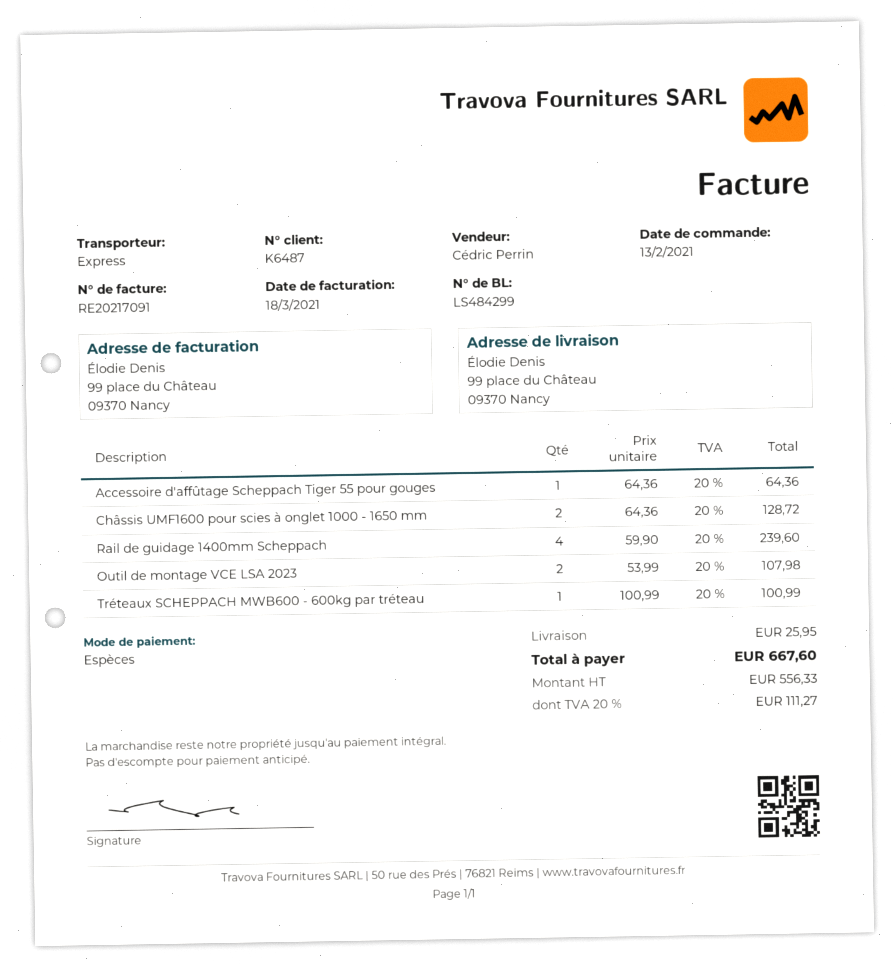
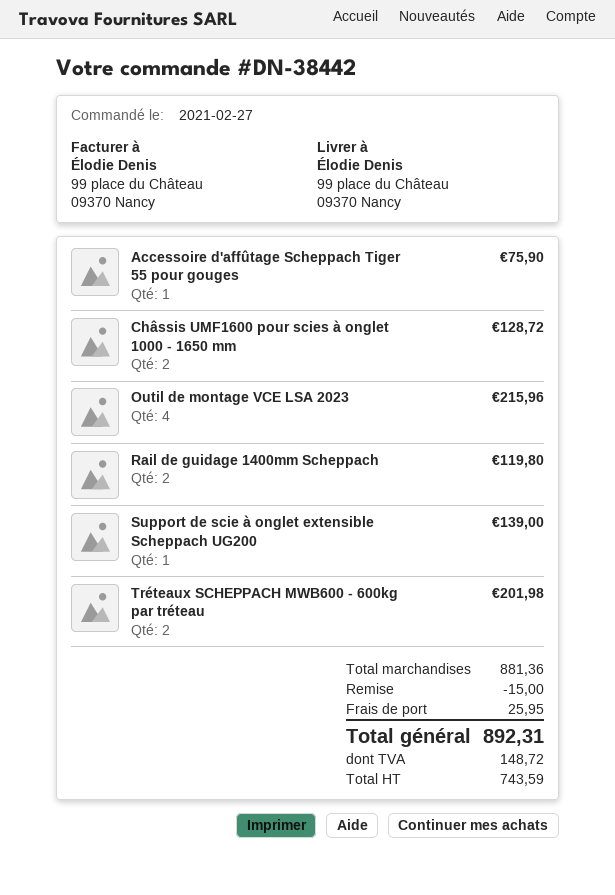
order date: 2021-02-13 -> 2021-02-27
Accessoire d'affûtage Scheppach Tiger 55 pour gouges: 1 for 64.36 -> 1 for 75.90
Rail de guidage 1400mm Scheppach: 4 for 239.60 -> 2 for 119.80
Outil de montage VCE LSA 2023: 2 for 107.98 -> 4 for 215.96
Tréteaux SCHEPPACH MWB600 - 600kg par tréteau: 1 for 100.99 -> 2 for 201.98
Support de scie à onglet extensible Scheppach UG200: none -> 1 for 139.00
discount: none -> 15.00
net: 556.33 -> 743.59
tax: 111.27 -> 148.72
total: 667.60 -> 892.31

